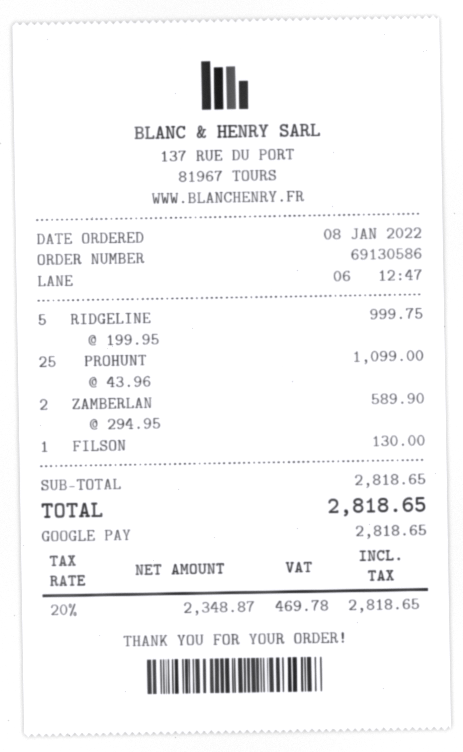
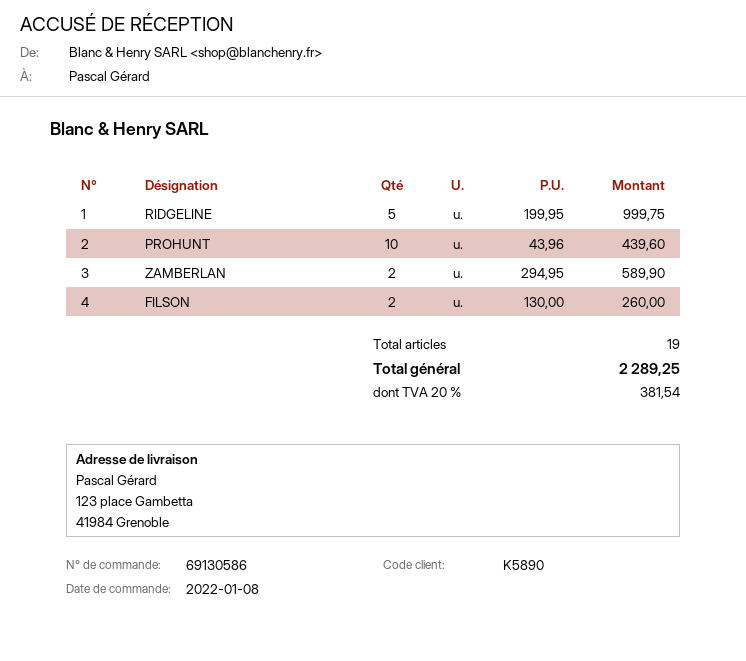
PROHUNT: 25 x 43.96 = 1099.00 -> 10 x 43.96 = 439.60
FILSON: 1 x 130.00 = 130.00 -> 2 x 130.00 = 260.00
tax: 20% = 469.78 -> 20% = 381.54
total: 2818.65 -> 2289.25

